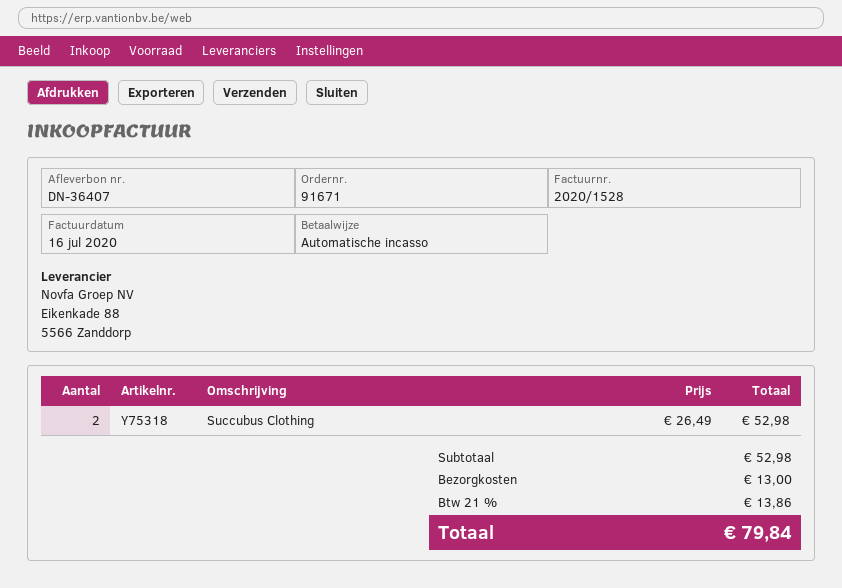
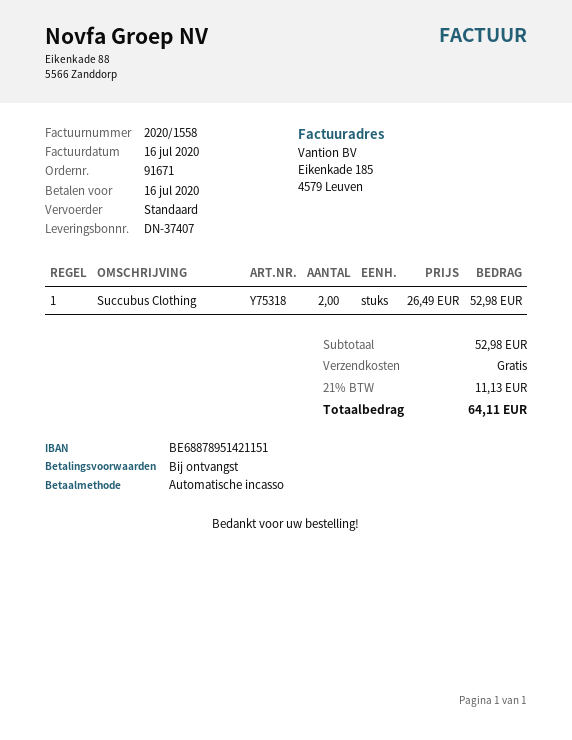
delivery note number: DN-36407 -> DN-37407
invoice number: 2020/1528 -> 2020/1558
shipping: 13.00 -> 0.00
tax: 21% = 13.86 -> 21% = 11.13
total: 79.84 -> 64.11

